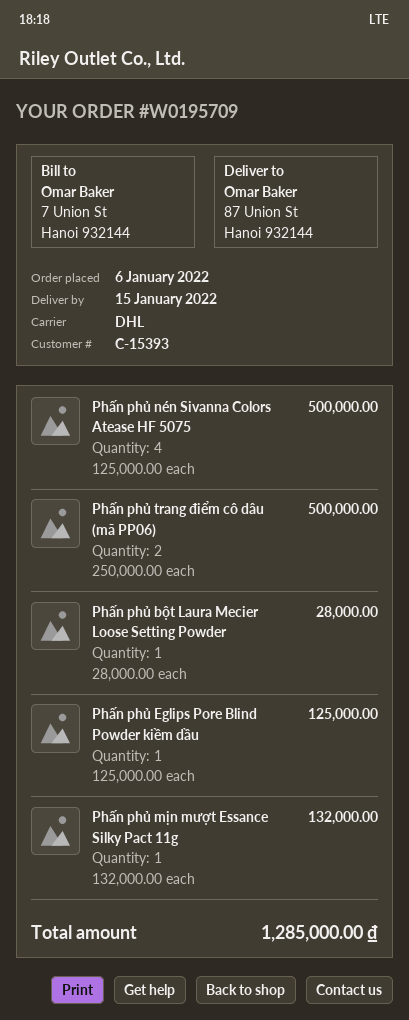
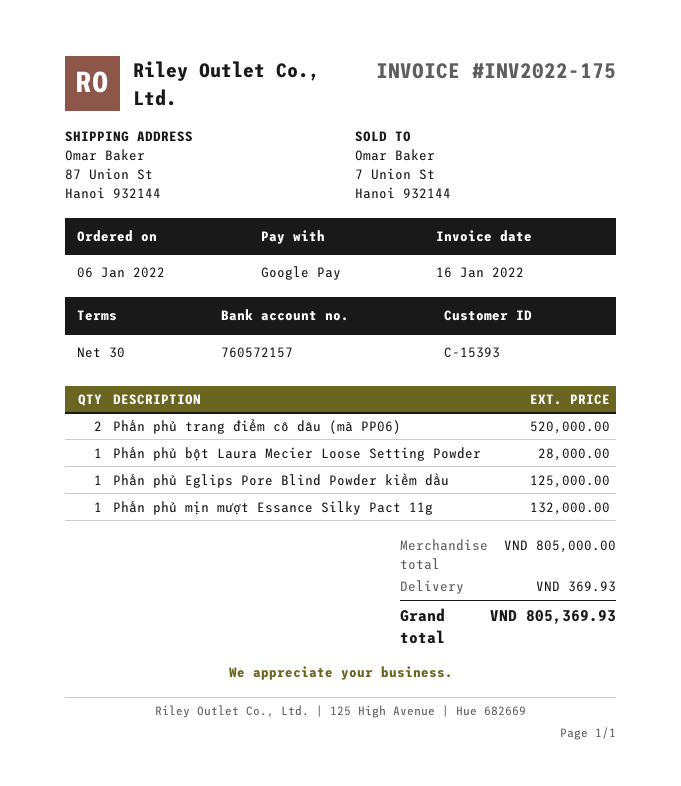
Phấn phủ nén Sivanna Colors Atease HF 5075: 4 for 500000.00 -> none
Phấn phủ trang điểm cô dâu (mã PP06): 2 for 500000.00 -> 2 for 520000.00
shipping: none -> 369.93
total: 1285000.00 -> 805369.93

